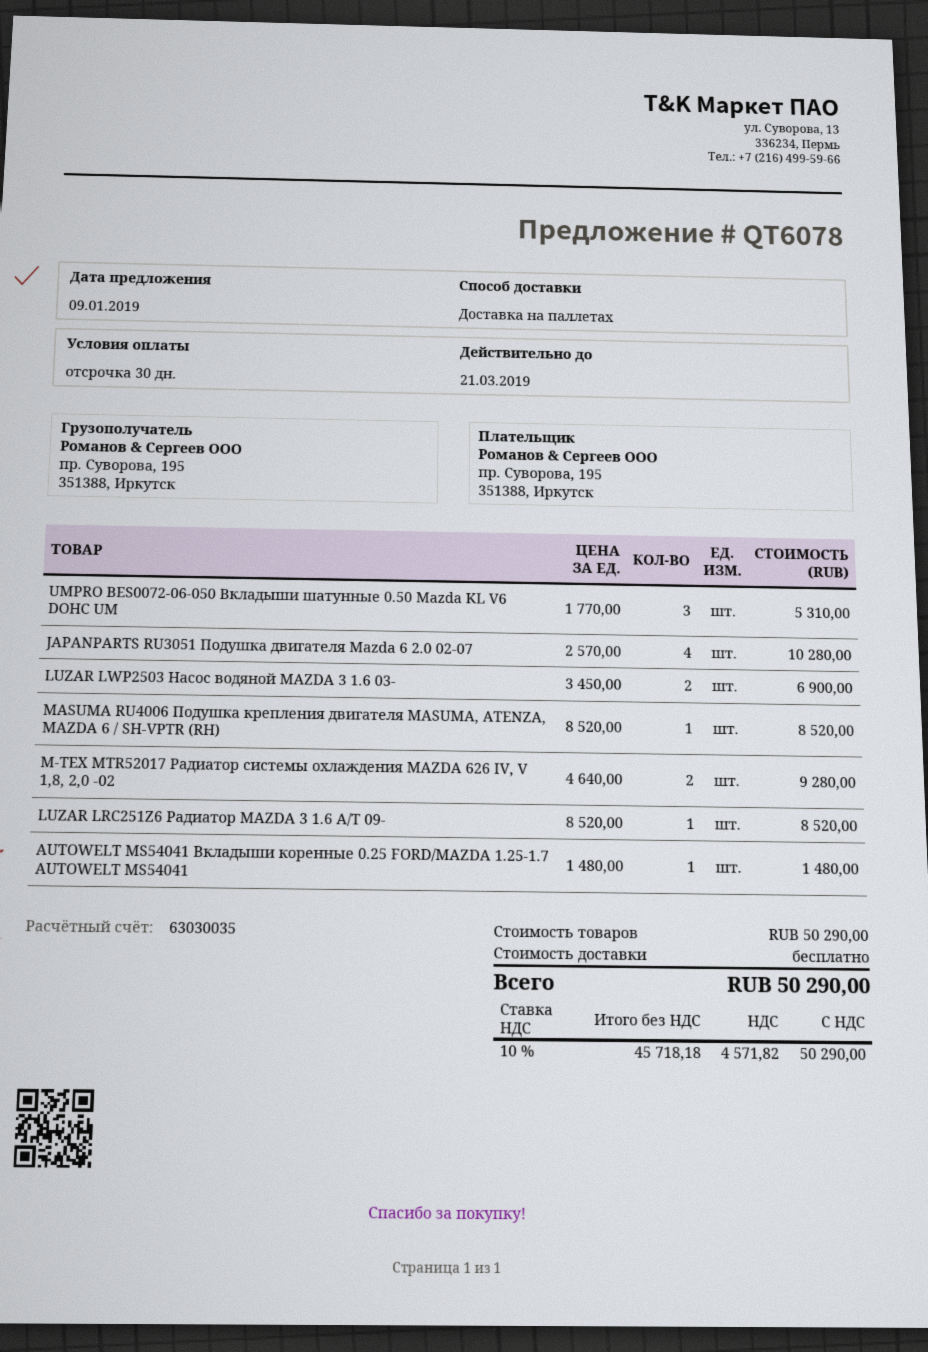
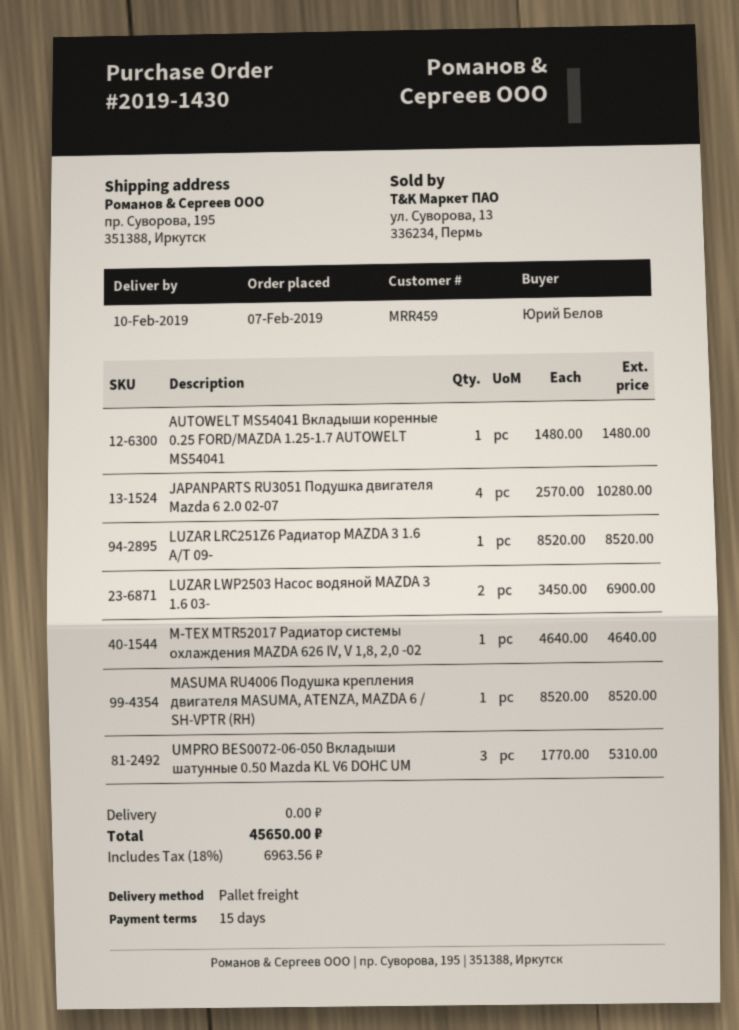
payment terms: 30 days -> 15 days
M-TEX MTR52017 Радиатор системы охлаждения MAZDA 626 IV, V 1,8, 2,0 -02: 2 x 4640.00 = 9280.00 -> 1 x 4640.00 = 4640.00
tax: 10% = 4571.82 -> 18% = 6963.56
total: 50290.00 -> 45650.00

